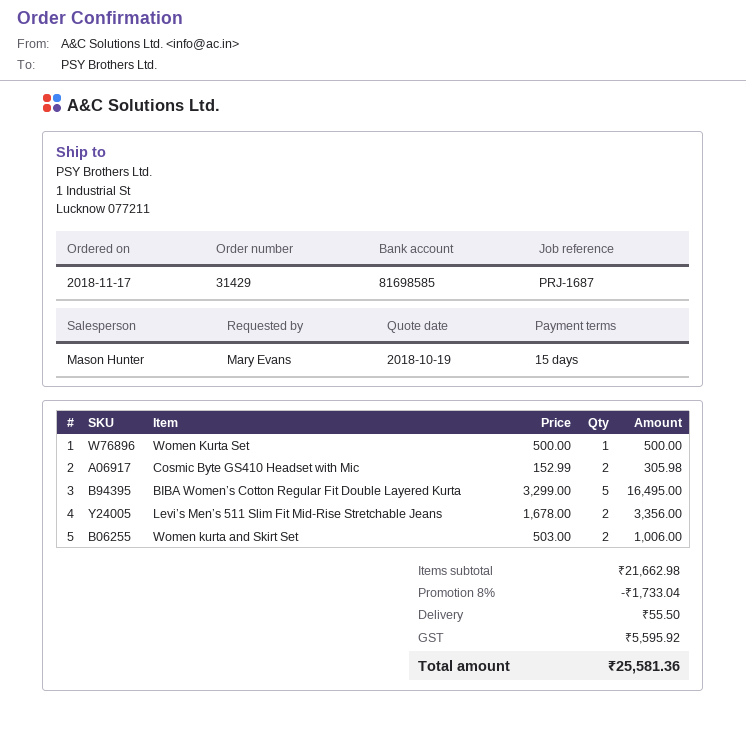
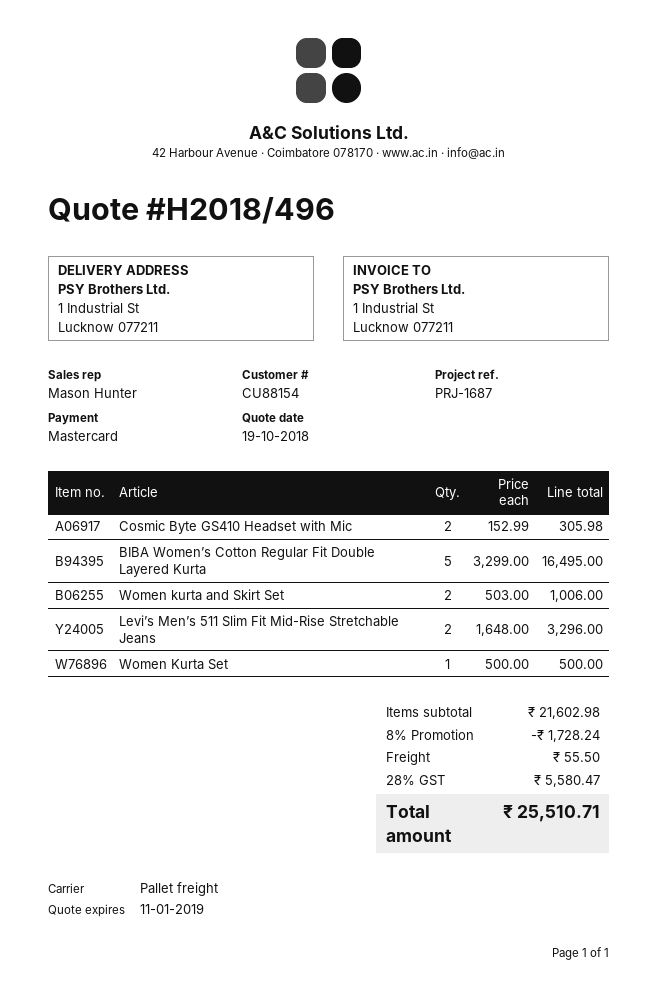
Levi’s Men’s 511 Slim Fit Mid-Rise Stretchable Jeans: 2 x 1678.00 = 3356.00 -> 2 x 1648.00 = 3296.00
subtotal: 21662.98 -> 21602.98
discount: 8% = 1733.04 -> 8% = 1728.24
tax: 5595.92 -> 5580.47
total: 25581.36 -> 25510.71

